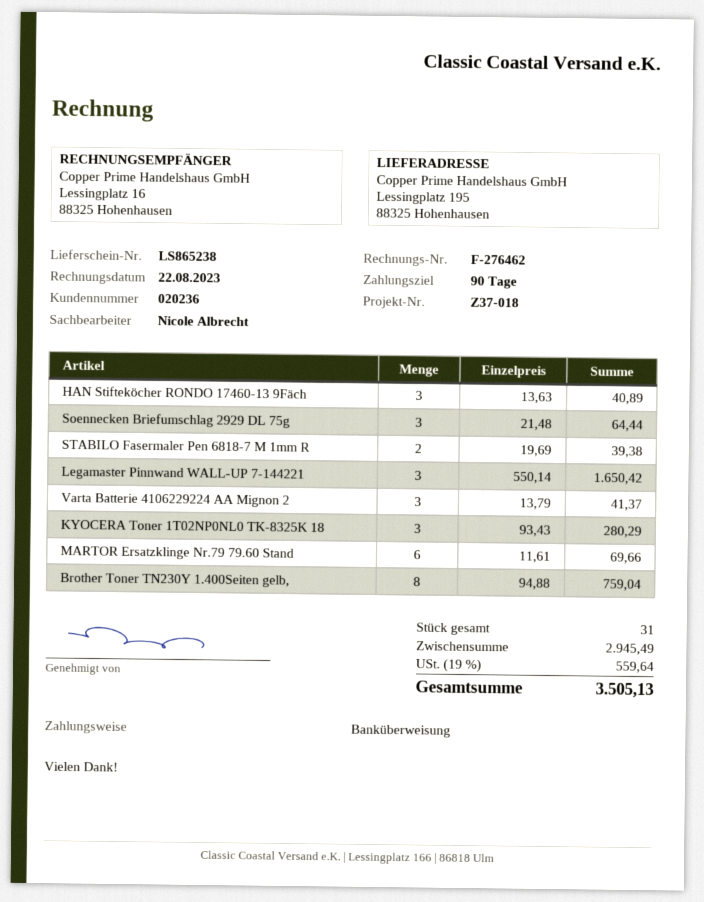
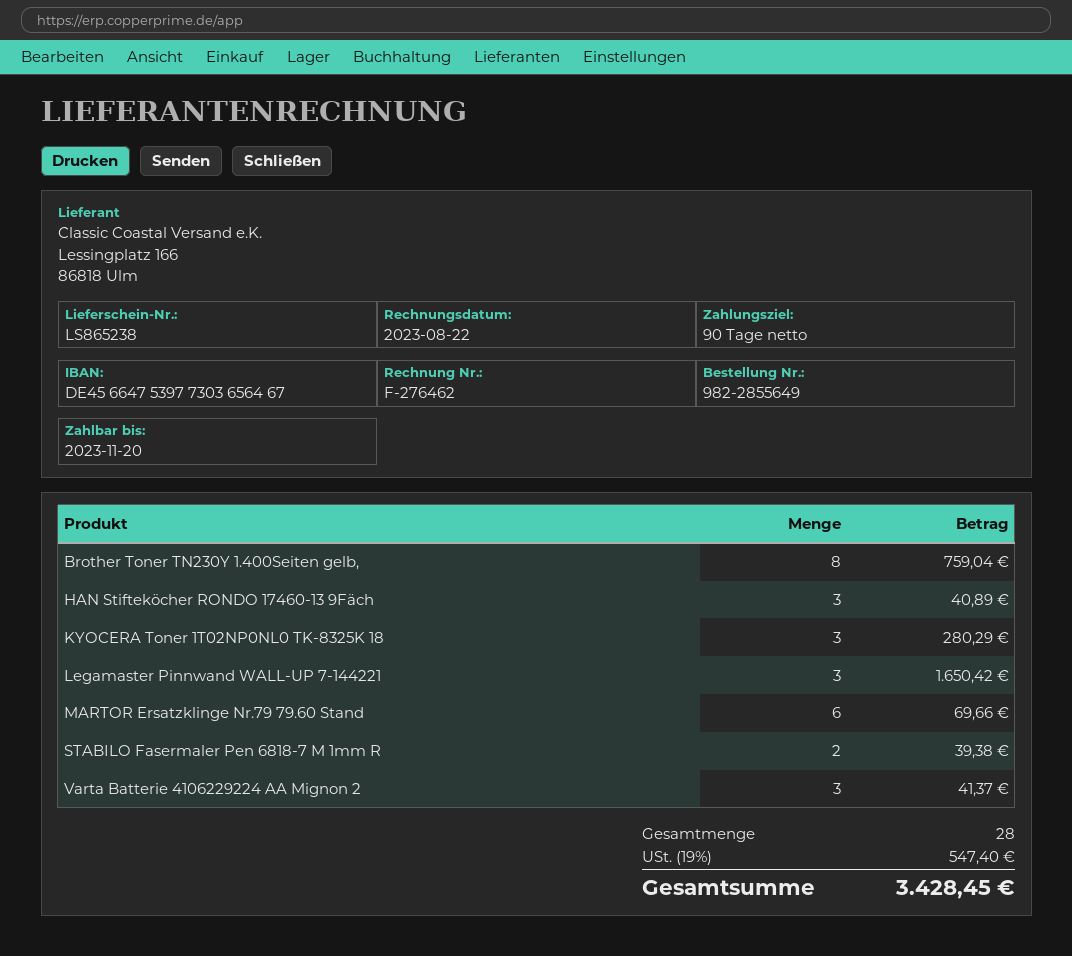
Soennecken Briefumschlag 2929 DL 75g: 3 for 64.44 -> none
total quantity: 31 -> 28
tax: 19% = 559.64 -> 19% = 547.40
total: 3505.13 -> 3428.45

